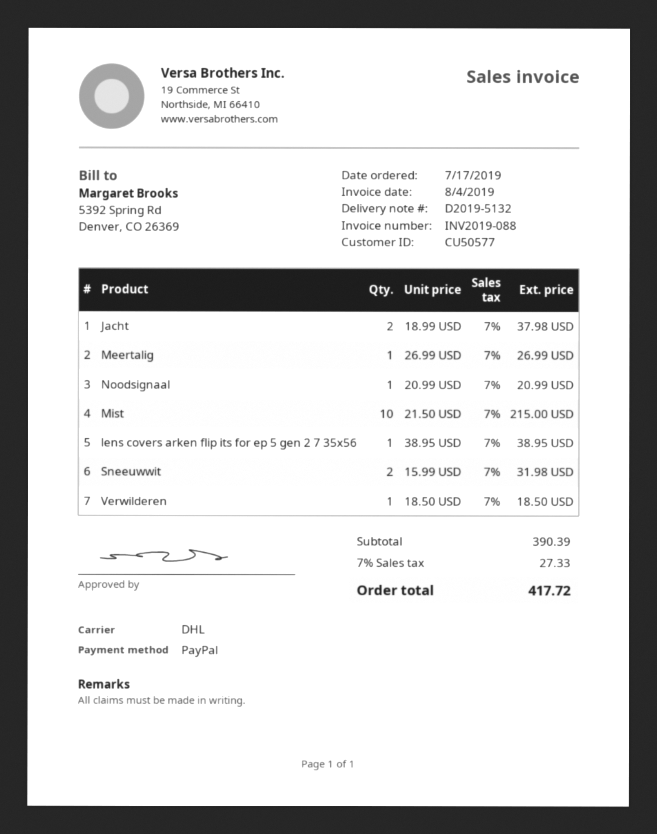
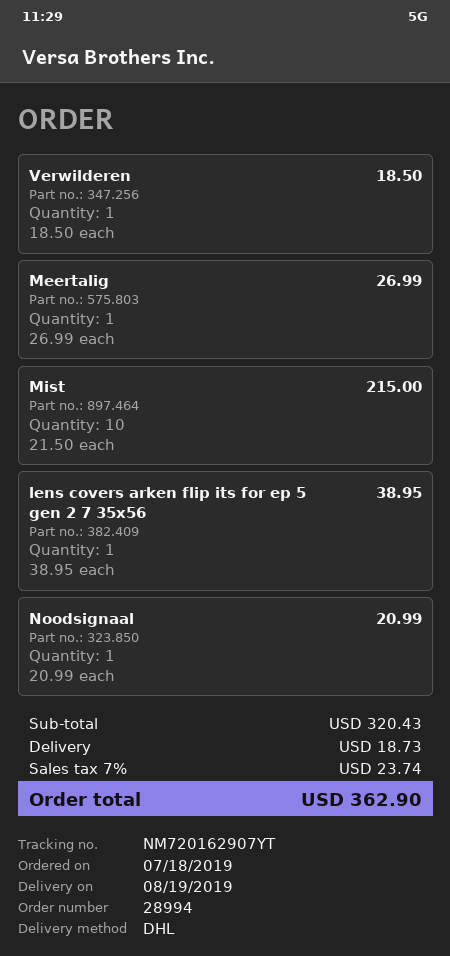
order date: 2019-07-17 -> 2019-07-18
Jacht: 2 x 18.99 = 37.98 -> none
Sneeuwwit: 2 x 15.99 = 31.98 -> none
subtotal: 390.39 -> 320.43
shipping: none -> 18.73
tax: 7% = 27.33 -> 7% = 23.74
total: 417.72 -> 362.90

